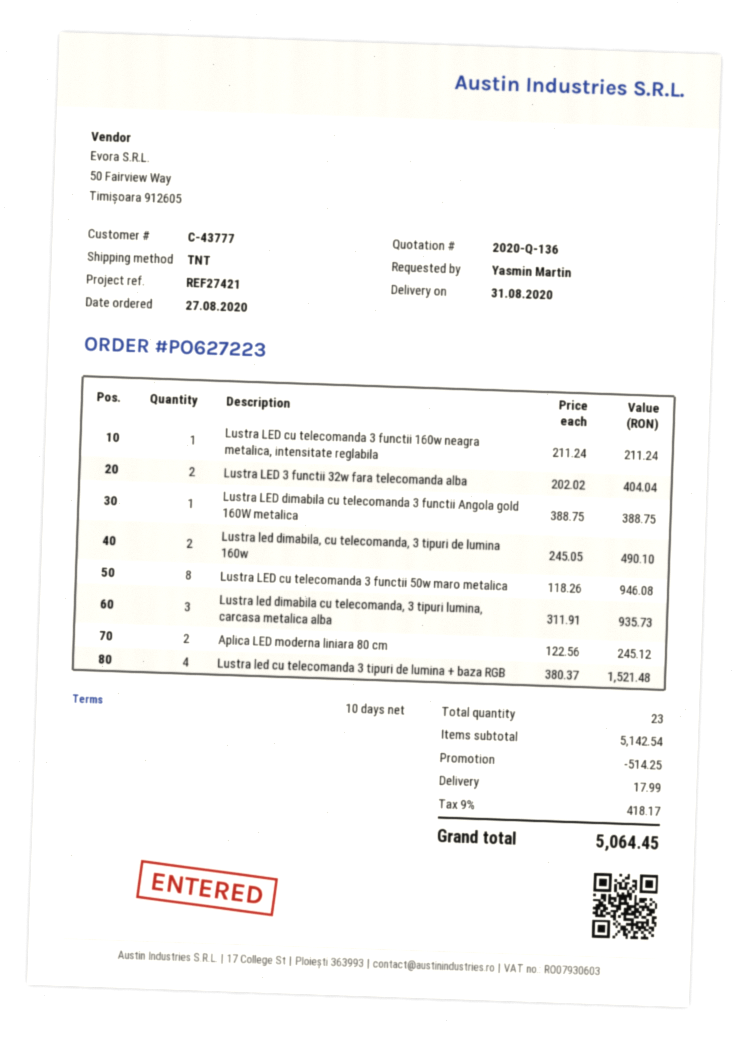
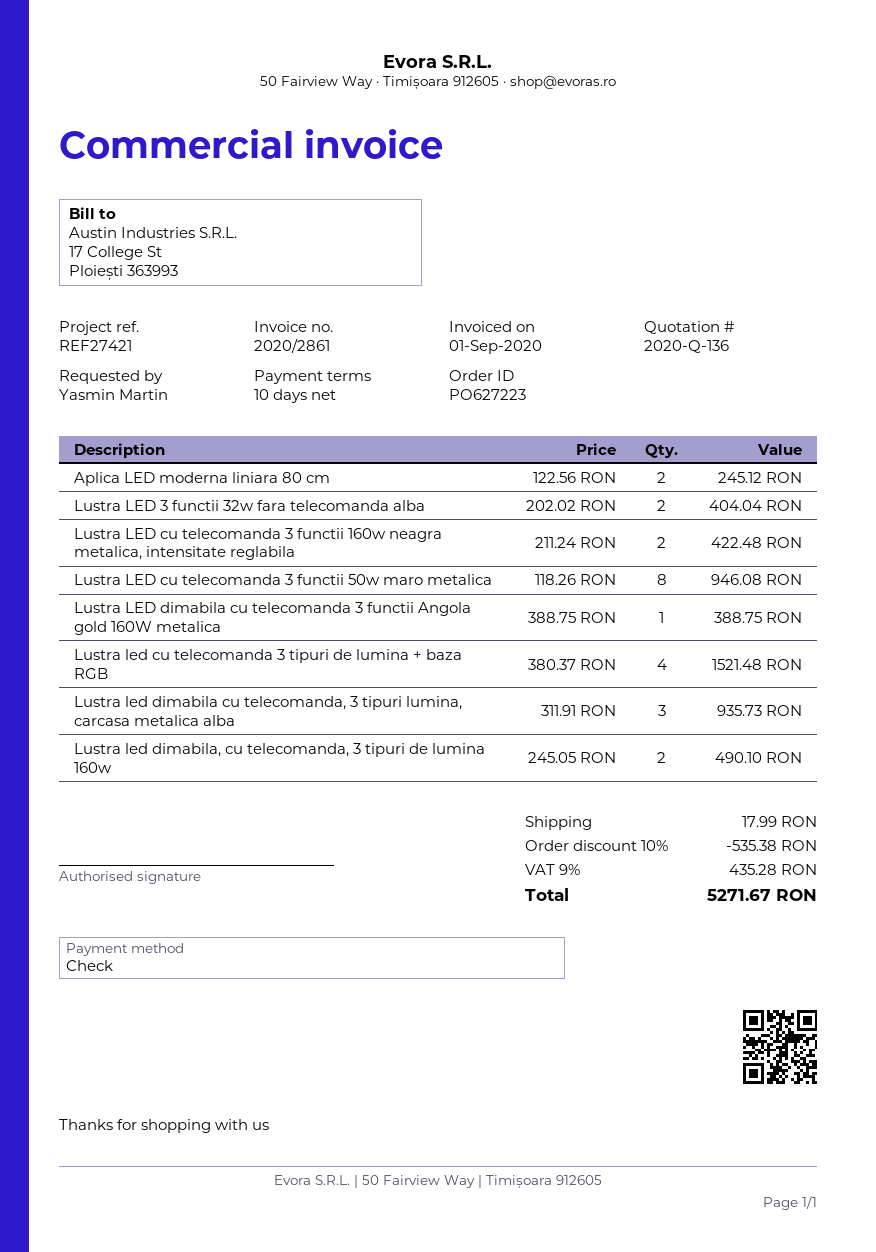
Lustra LED cu telecomanda 3 functii 160w neagra metalica, intensitate reglabila: 1 x 211.24 = 211.24 -> 2 x 211.24 = 422.48
discount: 514.25 -> 535.38
tax: 9% = 418.17 -> 9% = 435.28
total: 5064.45 -> 5271.67

